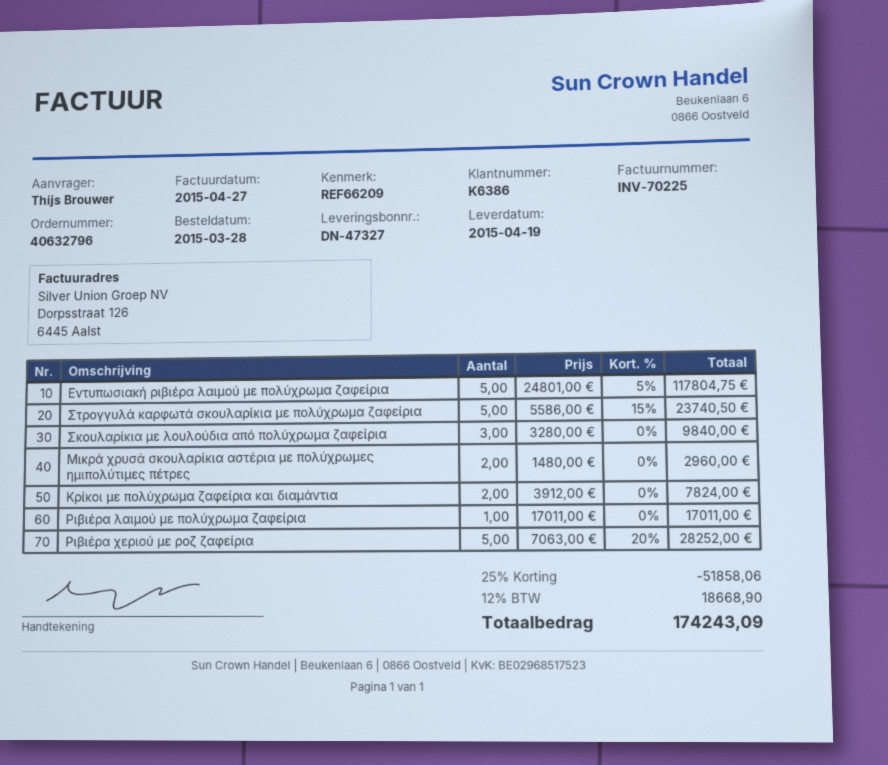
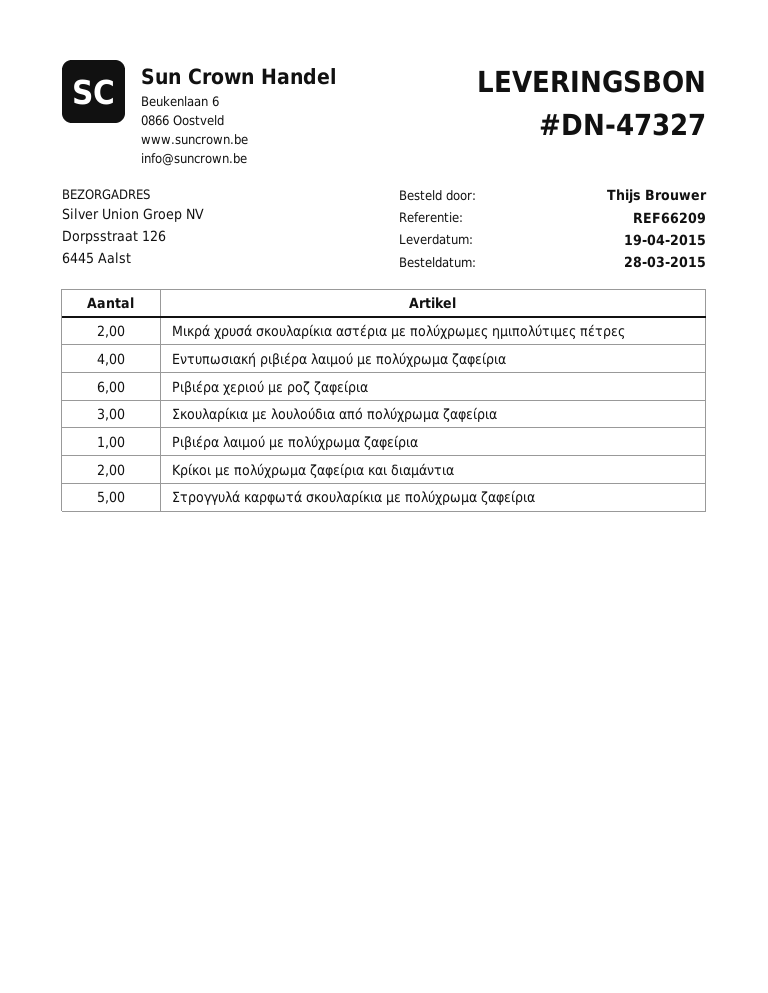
Εντυπωσιακή ριβιέρα λαιμού με πολύχρωμα ζαφείρια: 5 -> 4
Ριβιέρα χεριού με ροζ ζαφείρια: 5 -> 6

